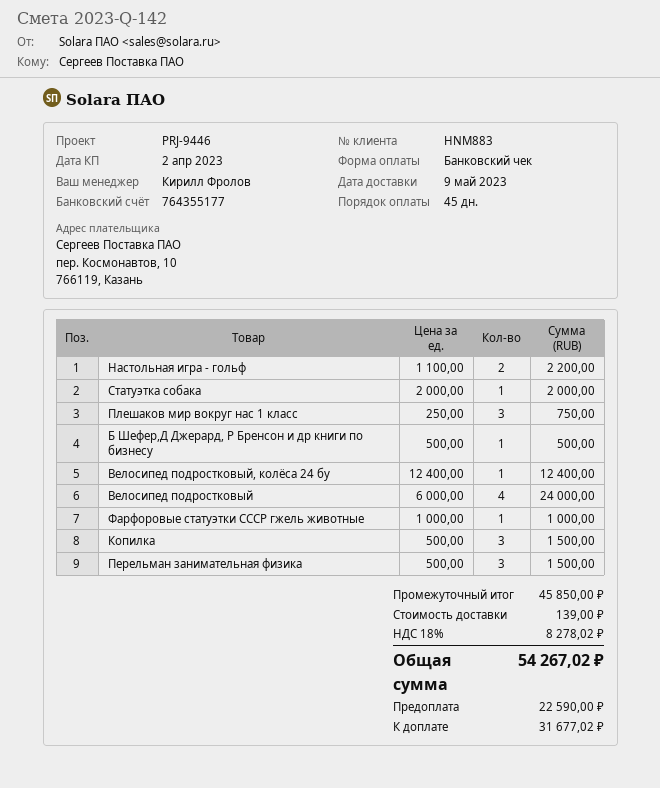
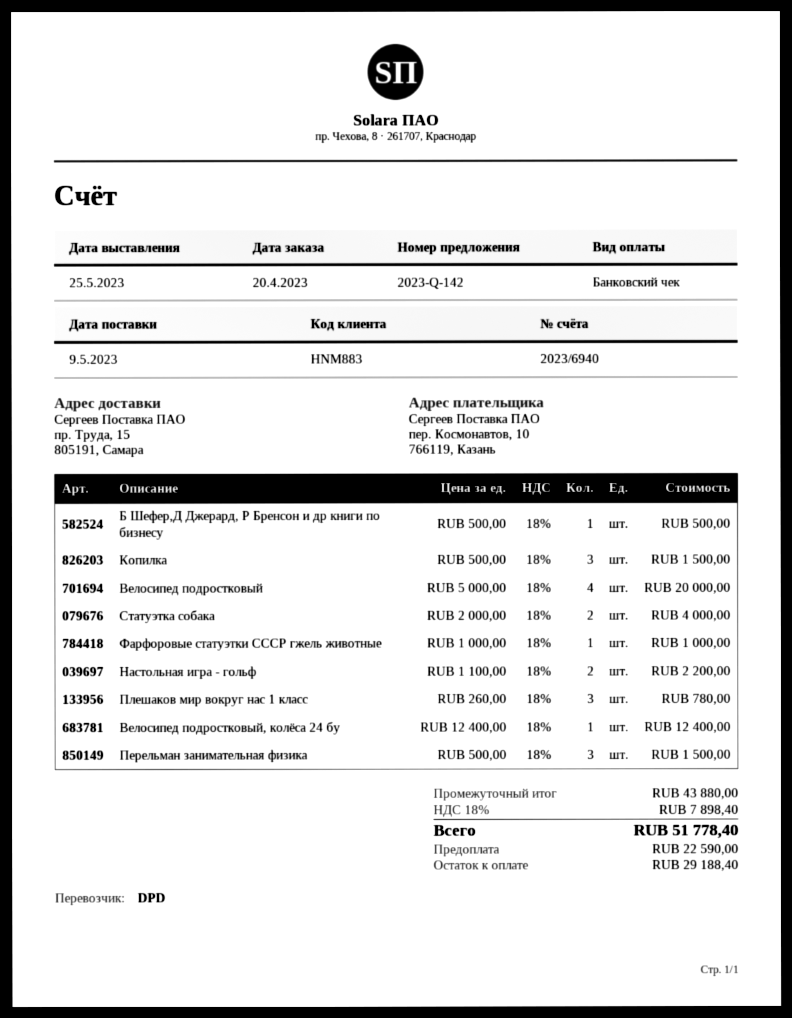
Статуэтка собака: 1 x 2000.00 = 2000.00 -> 2 x 2000.00 = 4000.00
Плешаков мир вокруг нас 1 класс: 3 x 250.00 = 750.00 -> 3 x 260.00 = 780.00
Велосипед подростковый: 4 x 6000.00 = 24000.00 -> 4 x 5000.00 = 20000.00
subtotal: 45850.00 -> 43880.00
shipping: 139.00 -> none
tax: 18% = 8278.02 -> 18% = 7898.40
total: 54267.02 -> 51778.40
balance: 31677.02 -> 29188.40

